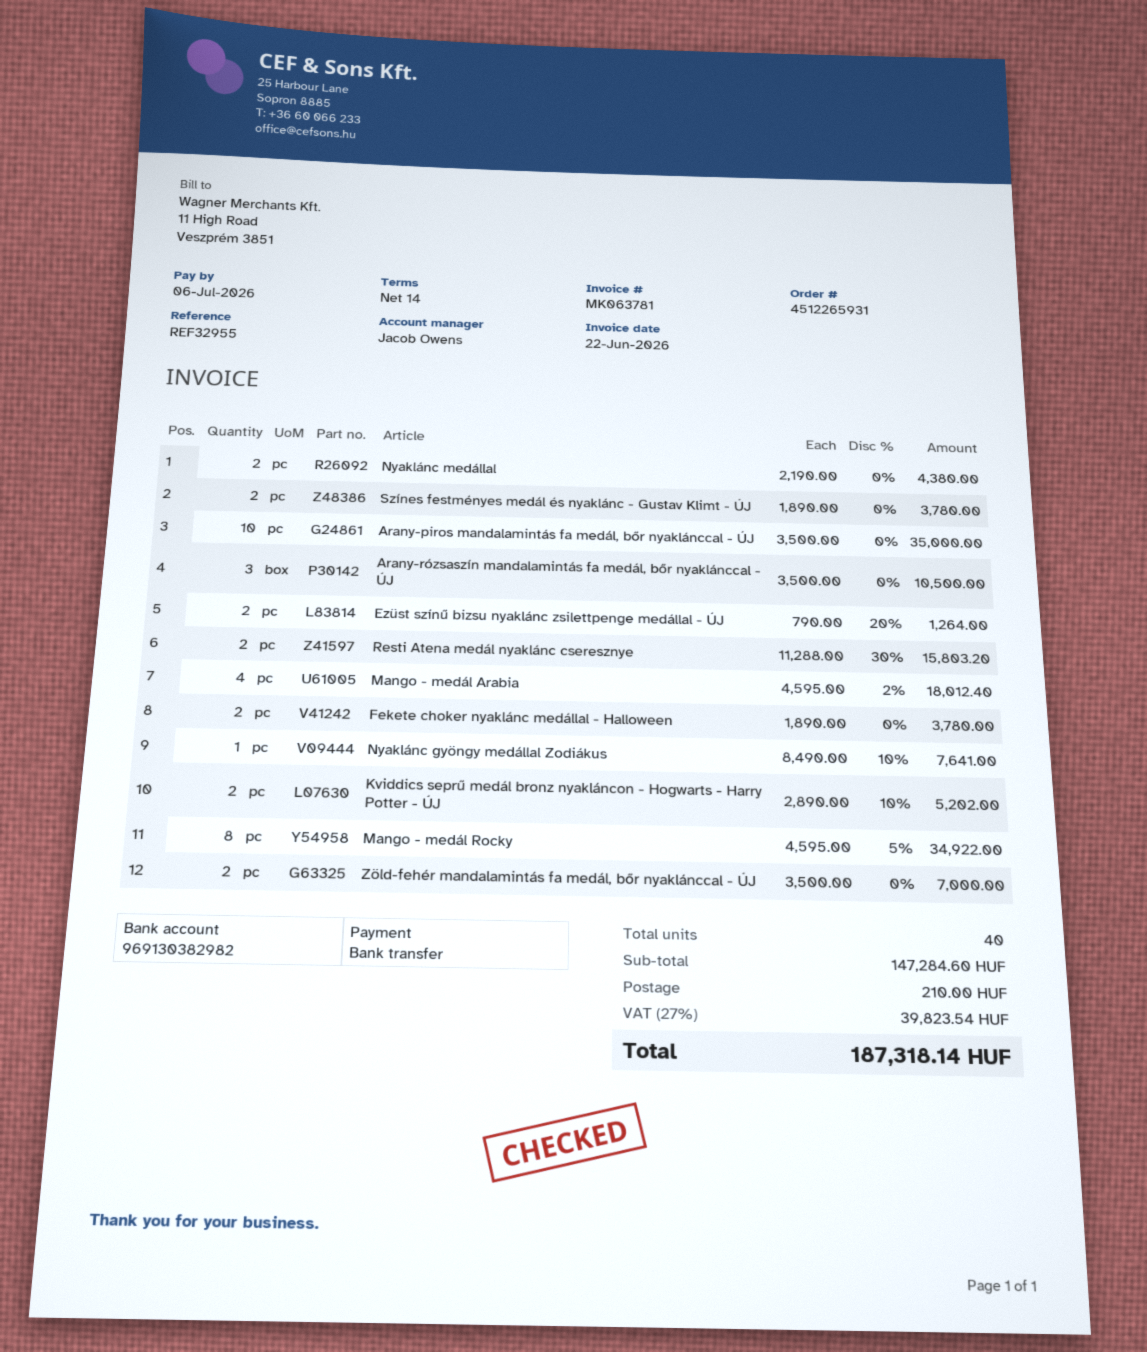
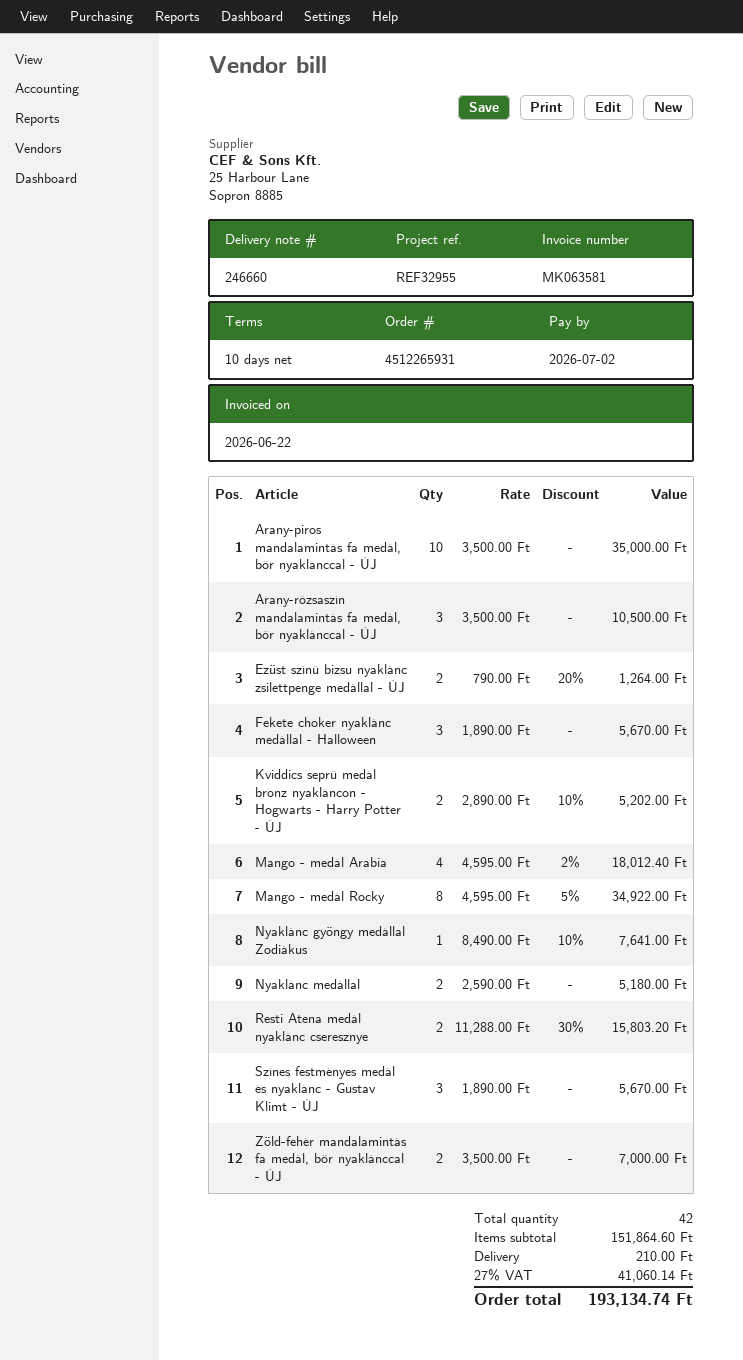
invoice number: MK063781 -> MK063581
payment terms: 14 days -> 10 days
due date: 2026-07-06 -> 2026-07-02
Nyaklánc medállal: 2 x 2190.00 = 4380.00 -> 2 x 2590.00 = 5180.00
Színes festményes medál és nyaklánc - Gustav Klimt - ÚJ: 2 x 1890.00 = 3780.00 -> 3 x 1890.00 = 5670.00
Fekete choker nyaklánc medállal - Halloween: 2 x 1890.00 = 3780.00 -> 3 x 1890.00 = 5670.00
total quantity: 40 -> 42
subtotal: 147284.60 -> 151864.60
tax: 27% = 39823.54 -> 27% = 41060.14
total: 187318.14 -> 193134.74

